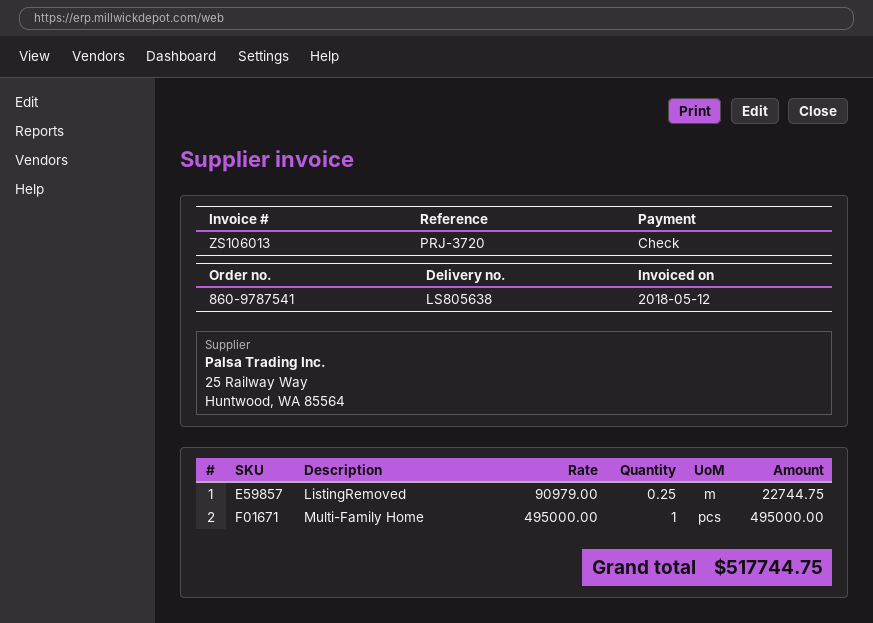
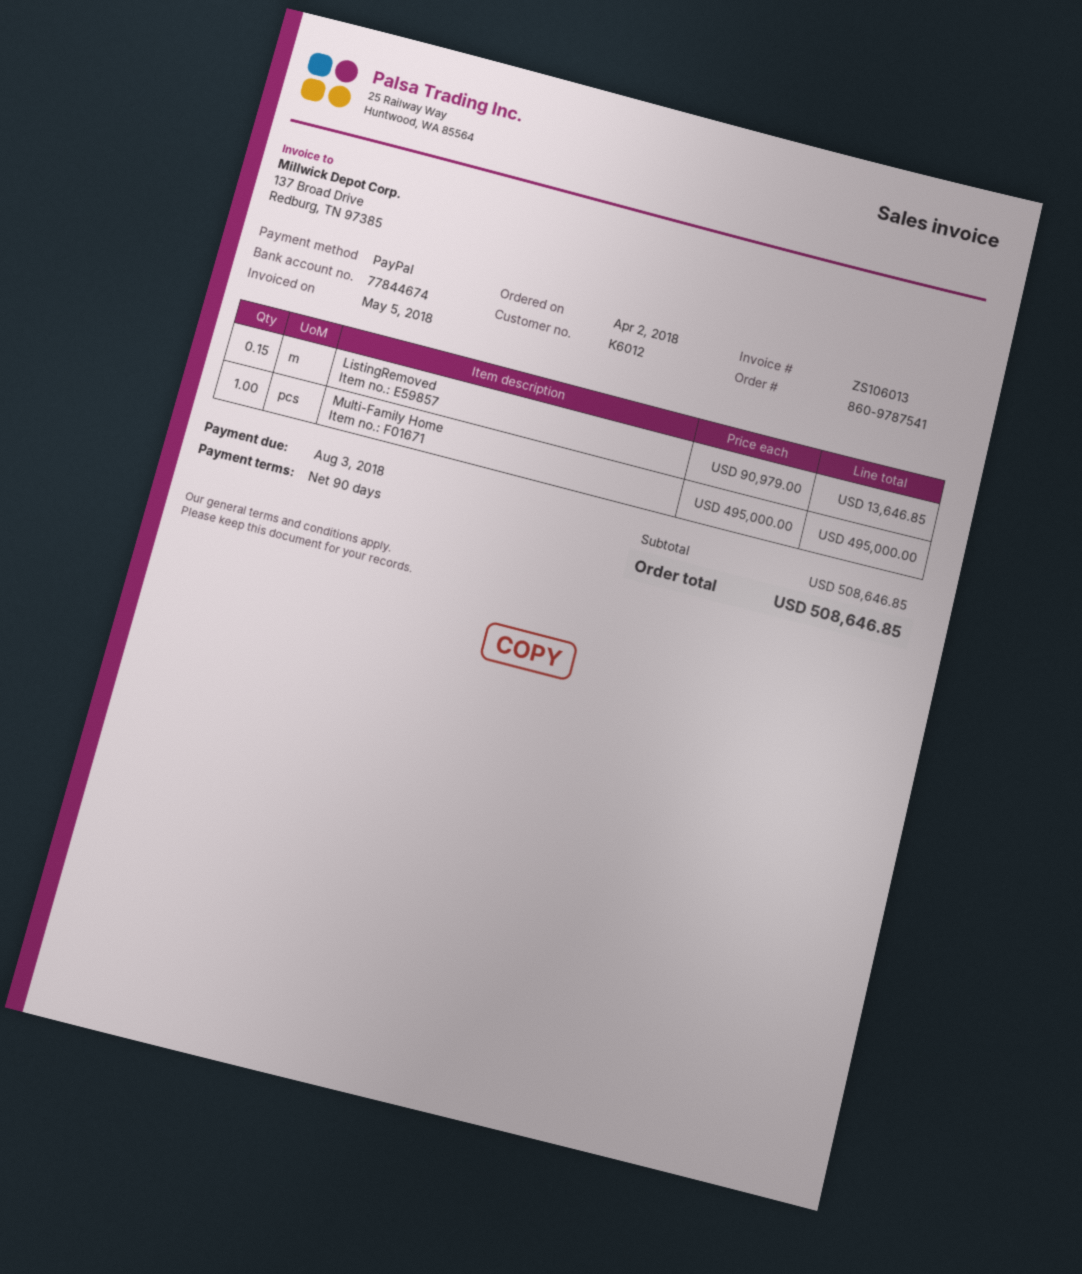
invoice date: 2018-05-12 -> 2018-05-05
payment method: cheque -> PayPal
ListingRemoved: 0.25 x 90979.00 = 22744.75 -> 0.15 x 90979.00 = 13646.85
total: 517744.75 -> 508646.85

